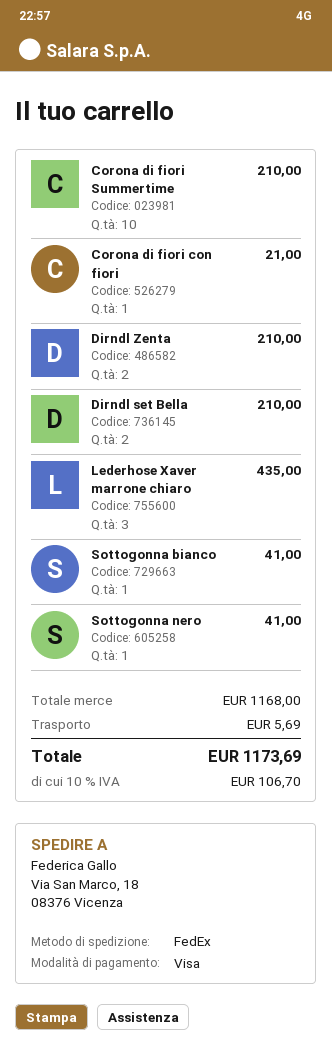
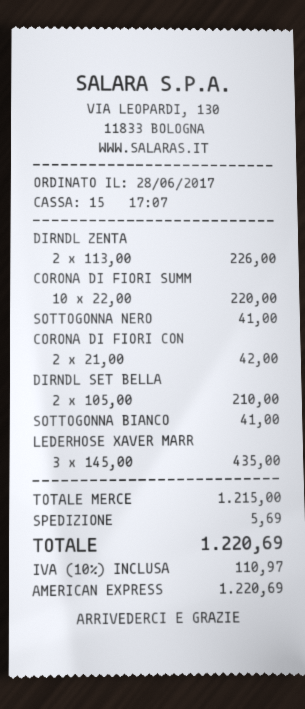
payment method: Visa -> American Express
Corona di fiori Summertime: 10 for 210.00 -> 10 for 220.00
Corona di fiori con fiori: 1 for 21.00 -> 2 for 42.00
Dirndl Zenta: 2 for 210.00 -> 2 for 226.00
subtotal: 1168.00 -> 1215.00
tax: 10% = 106.70 -> 10% = 110.97
total: 1173.69 -> 1220.69

